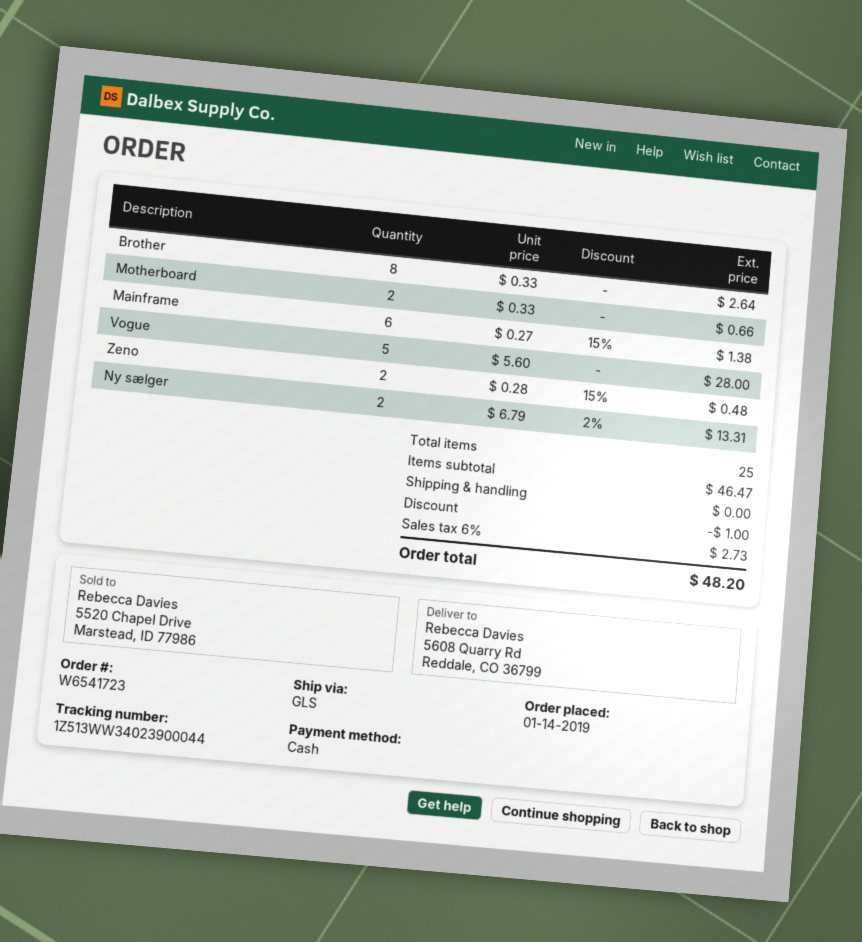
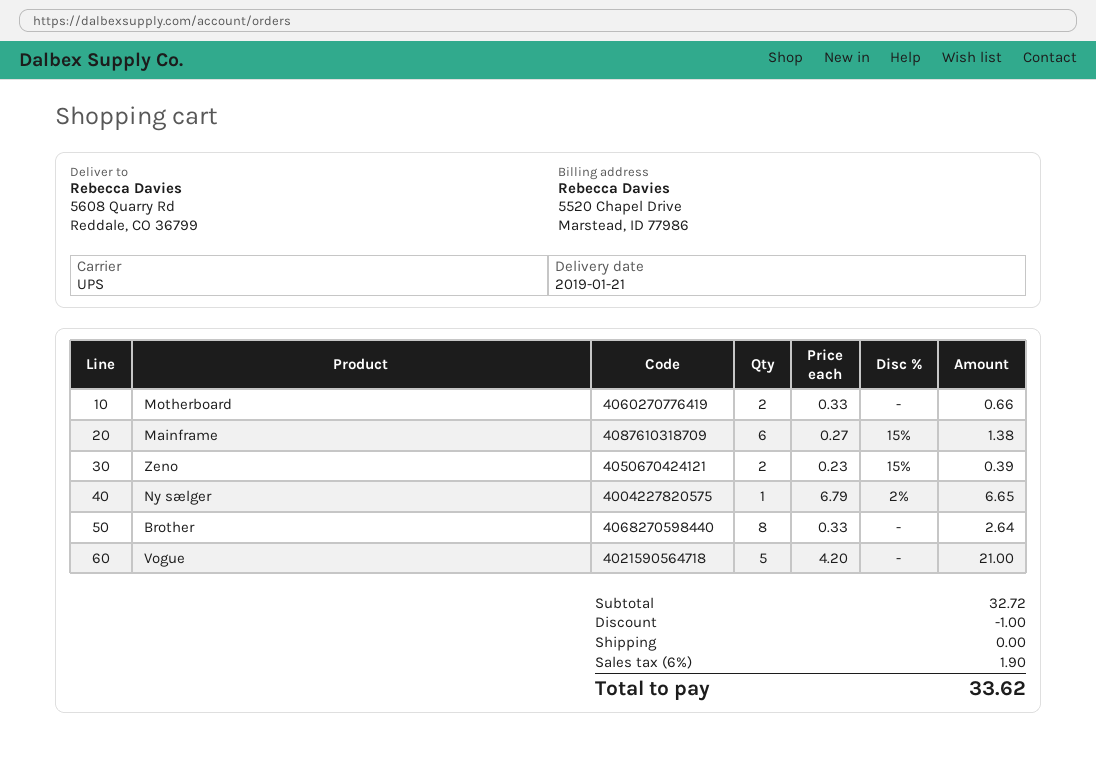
shipping method: GLS -> UPS
Vogue: 5 x 5.60 = 28.00 -> 5 x 4.20 = 21.00
Zeno: 2 x 0.28 - 15% = 0.48 -> 2 x 0.23 - 15% = 0.39
Ny sælger: 2 x 6.79 - 2% = 13.31 -> 1 x 6.79 - 2% = 6.65
subtotal: 46.47 -> 32.72
tax: 6% = 2.73 -> 6% = 1.90
total: 48.20 -> 33.62

